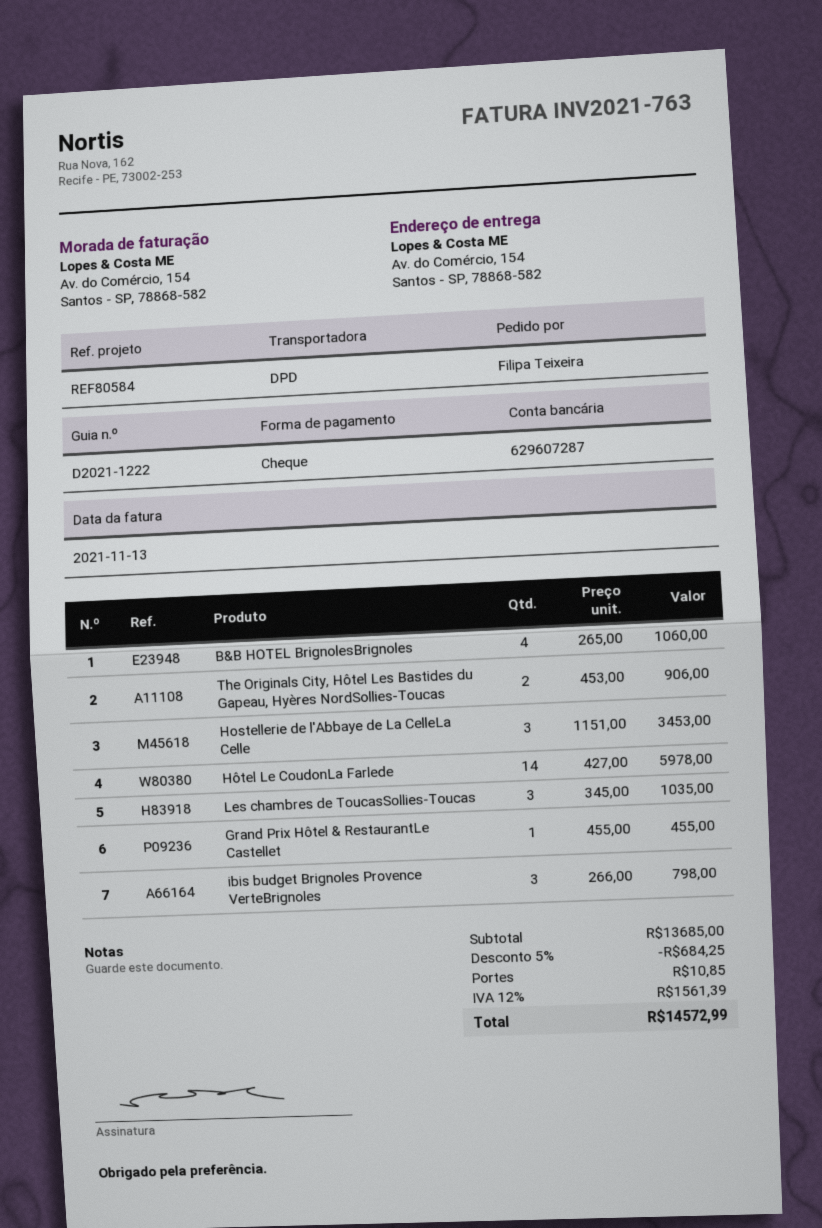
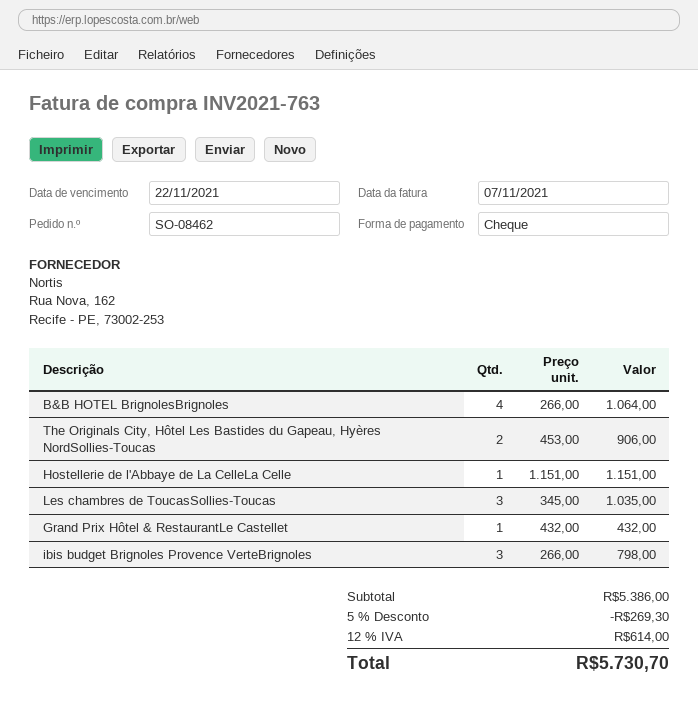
invoice date: 2021-11-13 -> 2021-11-07
B&B HOTEL BrignolesBrignoles: 4 x 265.00 = 1060.00 -> 4 x 266.00 = 1064.00
Hostellerie de l'Abbaye de La CelleLa Celle: 3 x 1151.00 = 3453.00 -> 1 x 1151.00 = 1151.00
Hôtel Le CoudonLa Farlede: 14 x 427.00 = 5978.00 -> none
Grand Prix Hôtel & RestaurantLe Castellet: 1 x 455.00 = 455.00 -> 1 x 432.00 = 432.00
subtotal: 13685.00 -> 5386.00
discount: 5% = 684.25 -> 5% = 269.30
shipping: 10.85 -> none
tax: 12% = 1561.39 -> 12% = 614.00
total: 14572.99 -> 5730.70

